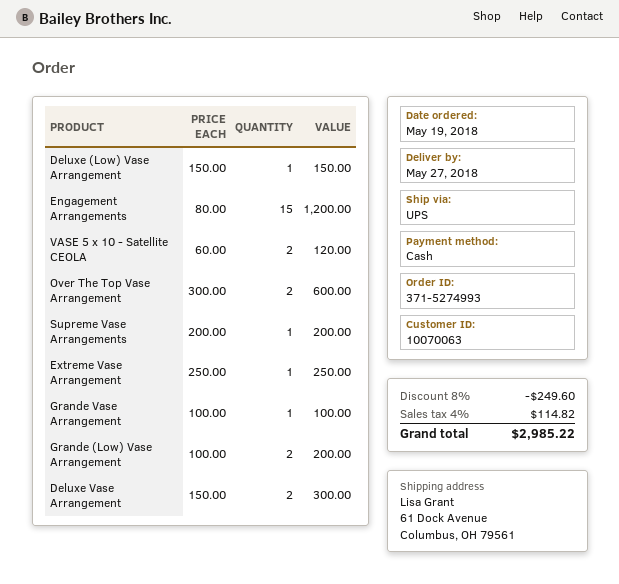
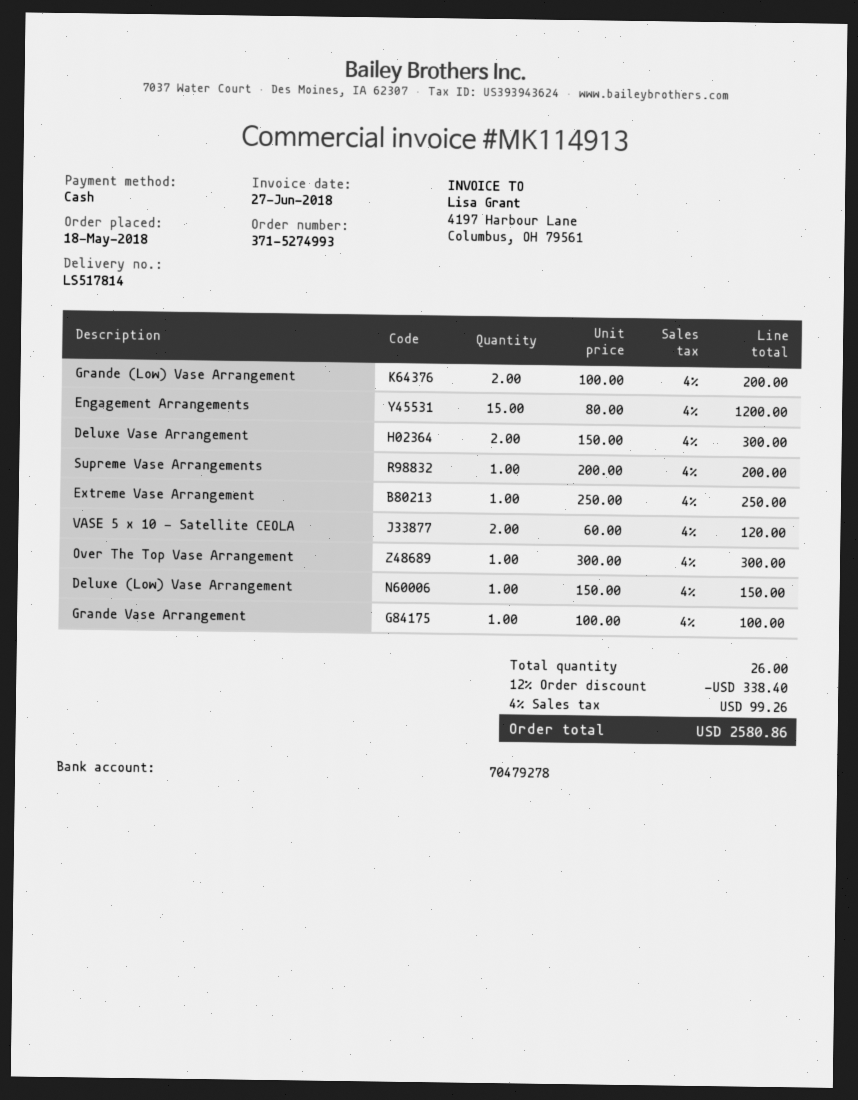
order date: 2018-05-19 -> 2018-05-18
Over The Top Vase Arrangement: 2 x 300.00 = 600.00 -> 1 x 300.00 = 300.00
discount: 8% = 249.60 -> 12% = 338.40
tax: 4% = 114.82 -> 4% = 99.26
total: 2985.22 -> 2580.86

